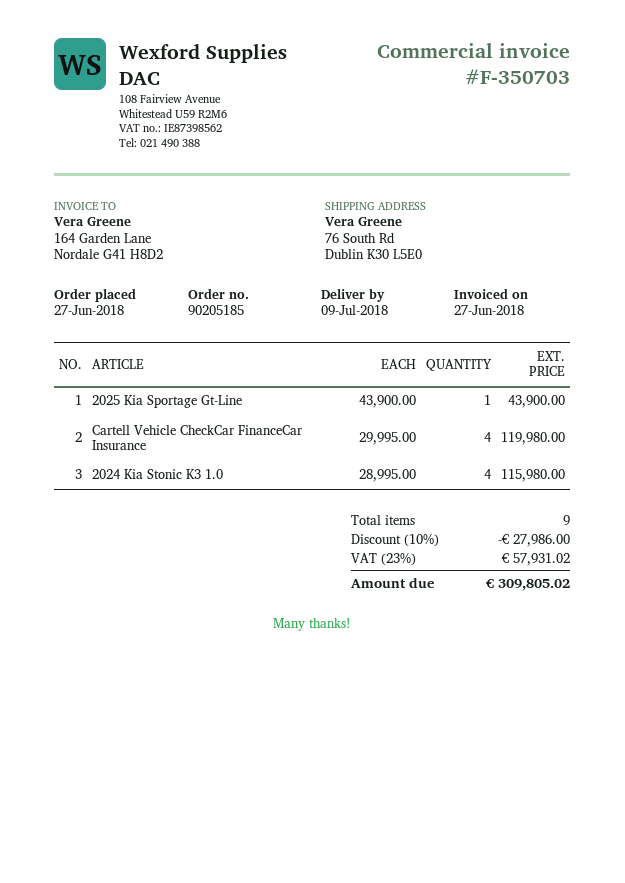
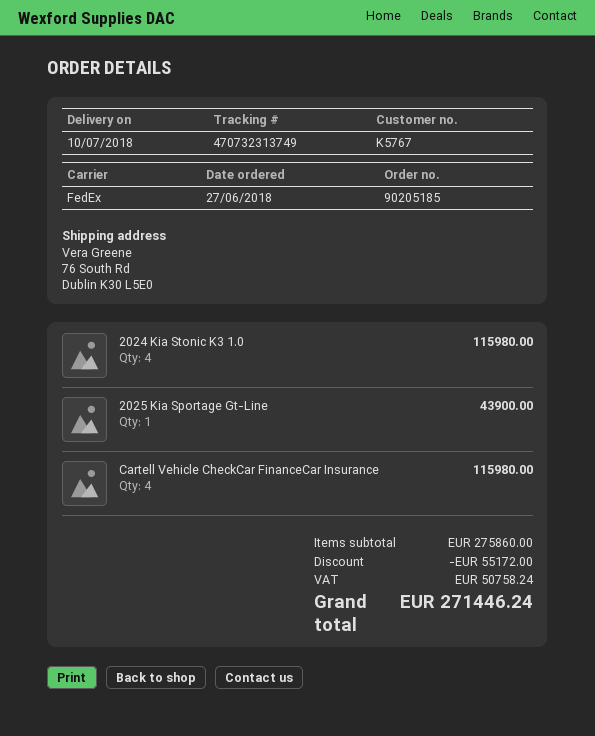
delivery date: 2018-07-09 -> 2018-07-10
Cartell Vehicle CheckCar FinanceCar Insurance: 4 for 119980.00 -> 4 for 115980.00
discount: 27986.00 -> 55172.00
tax: 57931.02 -> 50758.24
total: 309805.02 -> 271446.24

